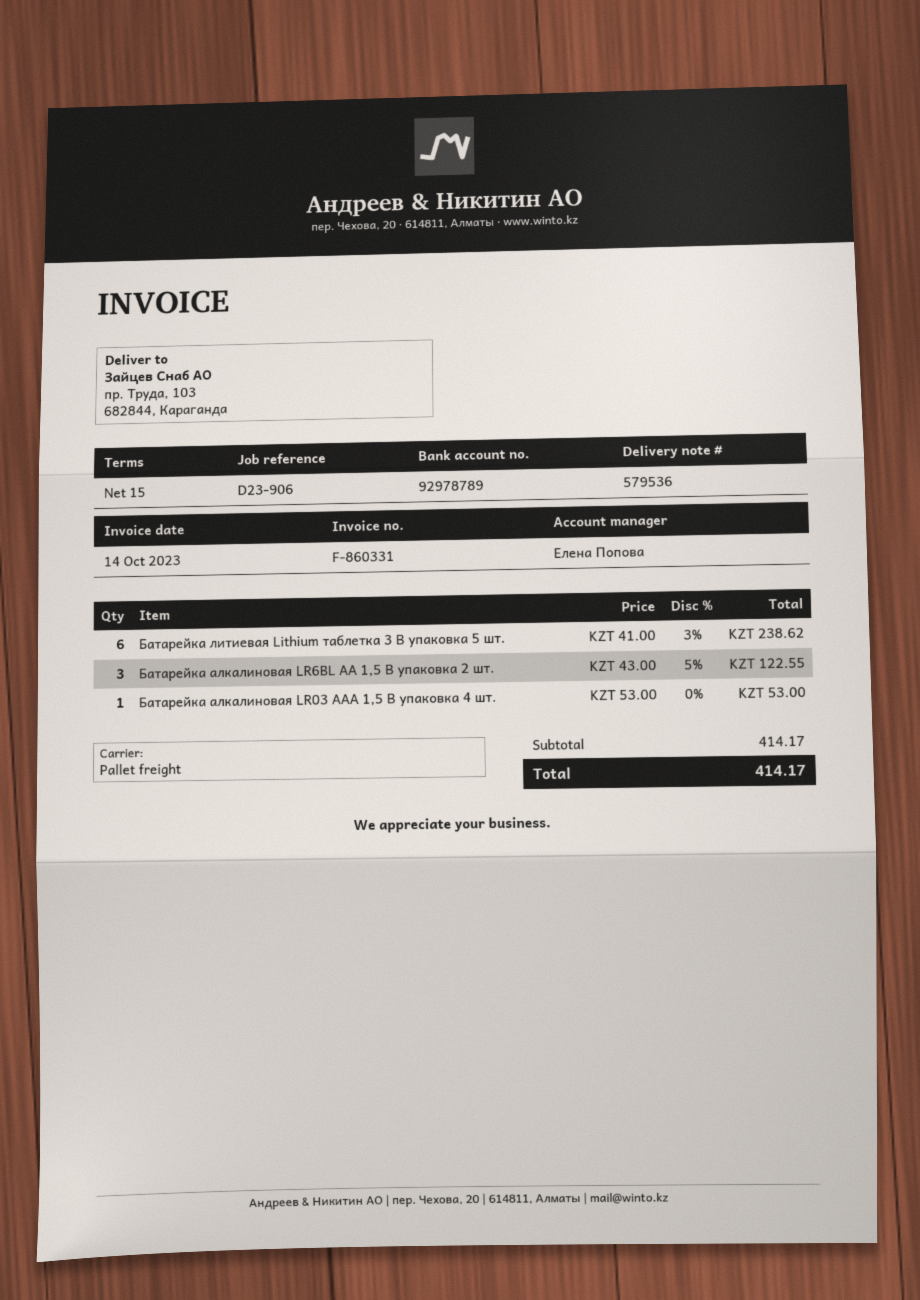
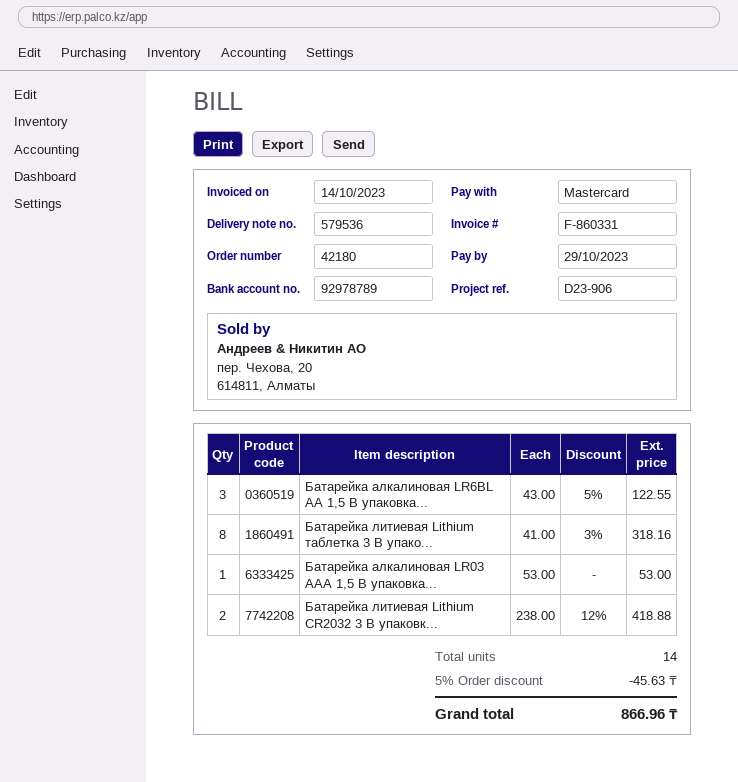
Батарейка литиевая Lithium таблетка 3 В упаковка 5 шт.: 6 x 41.00 - 3% = 238.62 -> 8 x 41.00 - 3% = 318.16
Батарейка литиевая Lithium CR2032 3 В упаковк...: none -> 2 x 238.00 - 12% = 418.88
discount: none -> 5% = 45.63
total: 414.17 -> 866.96

